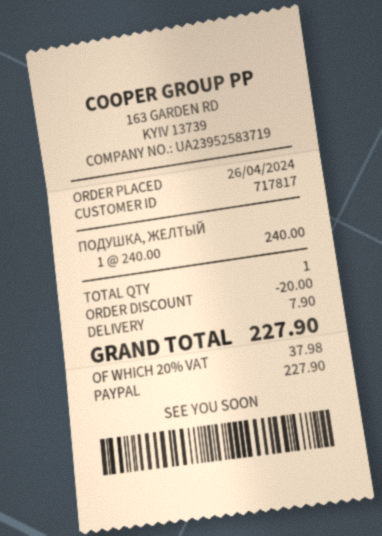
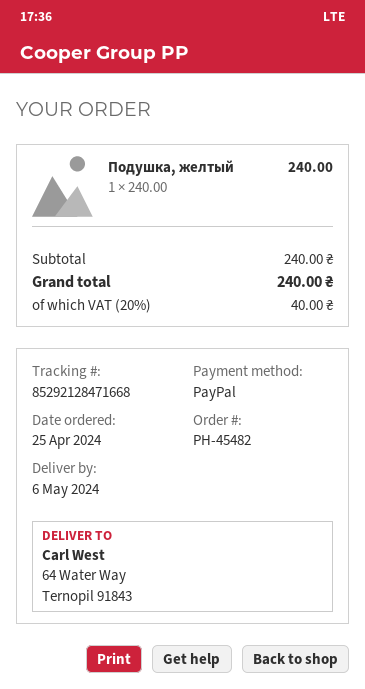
order date: 2024-04-26 -> 2024-04-25
discount: 20.00 -> none
shipping: 7.90 -> none
tax: 20% = 37.98 -> 20% = 40.00
total: 227.90 -> 240.00

